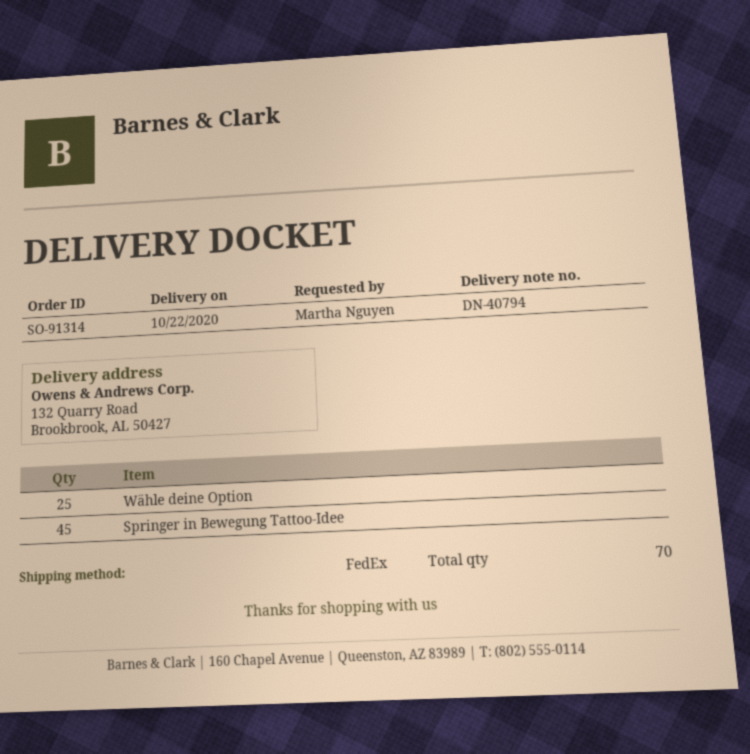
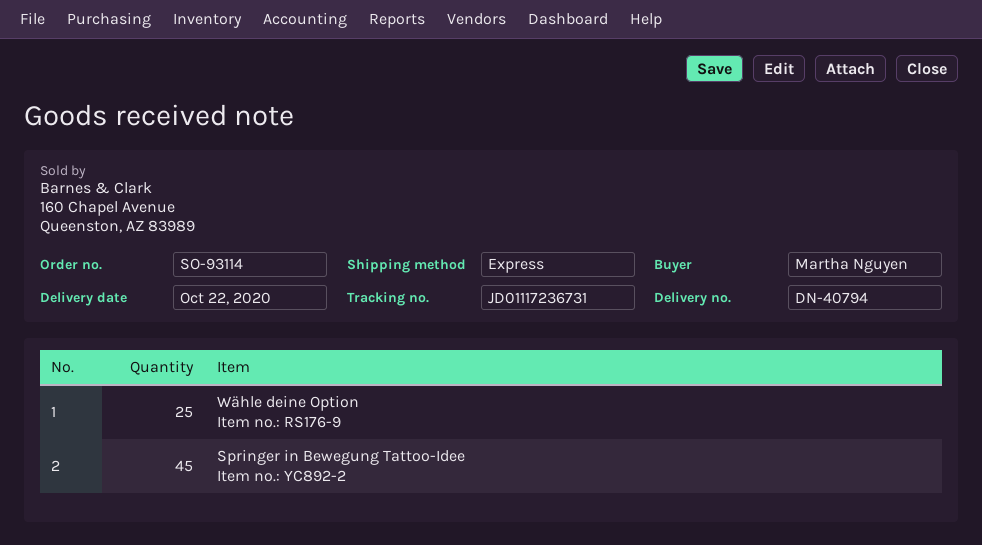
order number: SO-91314 -> SO-93114
shipping method: FedEx -> express

